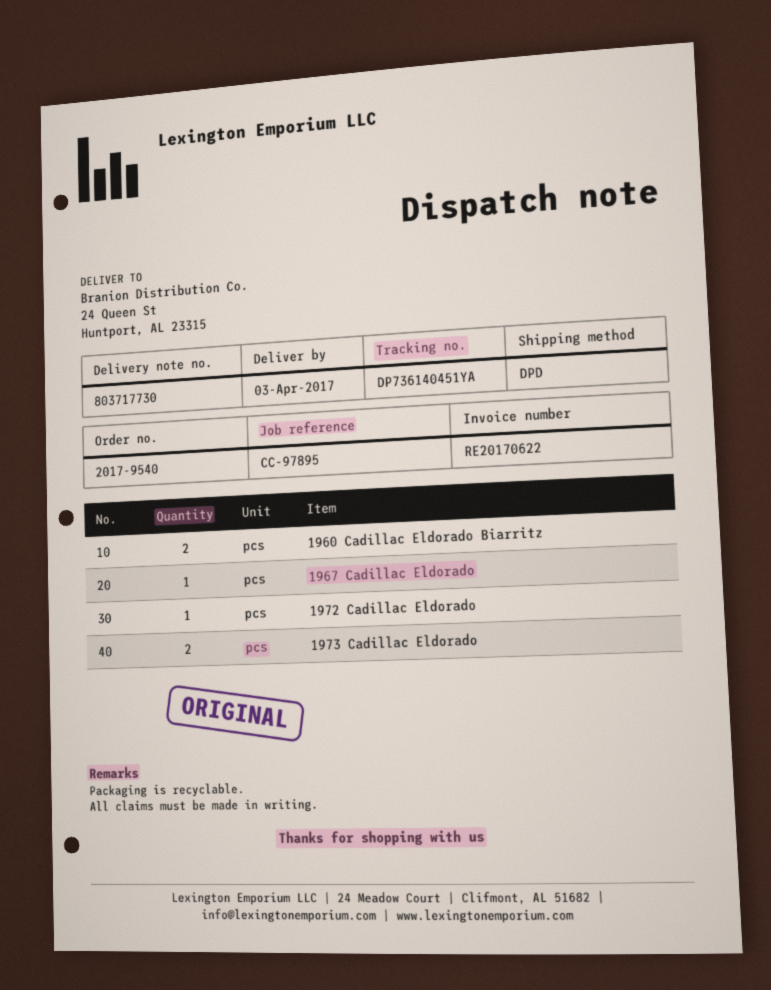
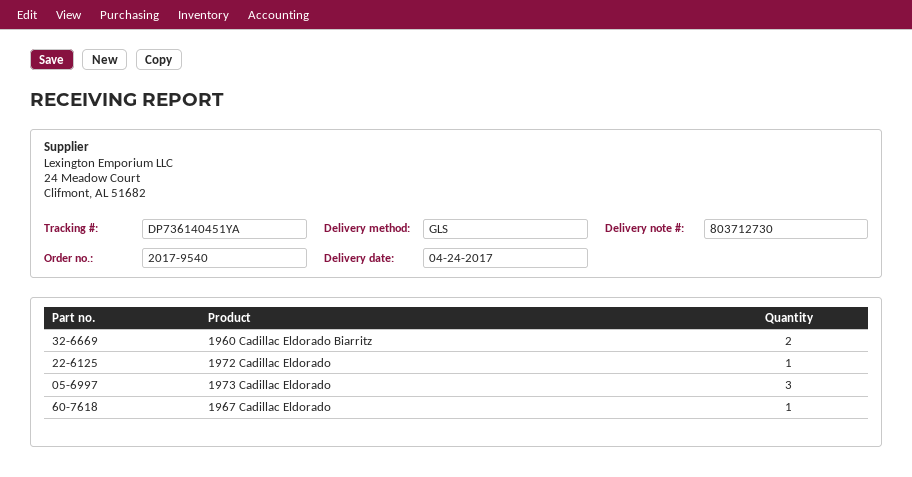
delivery note number: 803717730 -> 803712730
delivery date: 2017-04-03 -> 2017-04-24
shipping method: DPD -> GLS
1973 Cadillac Eldorado: 2 -> 3

